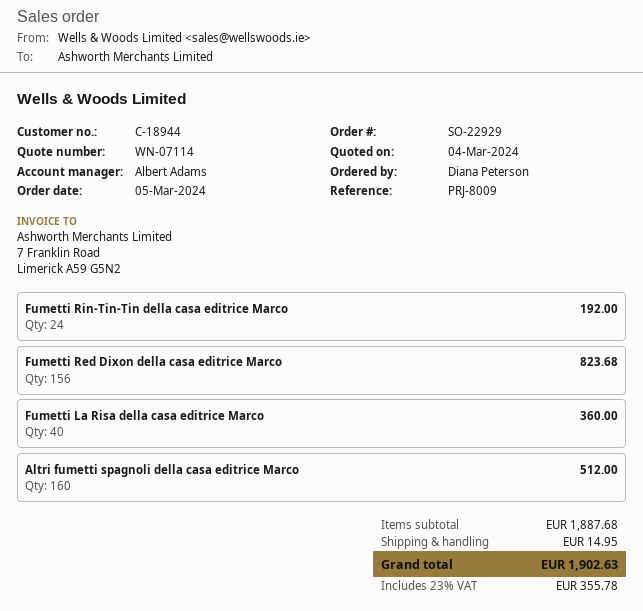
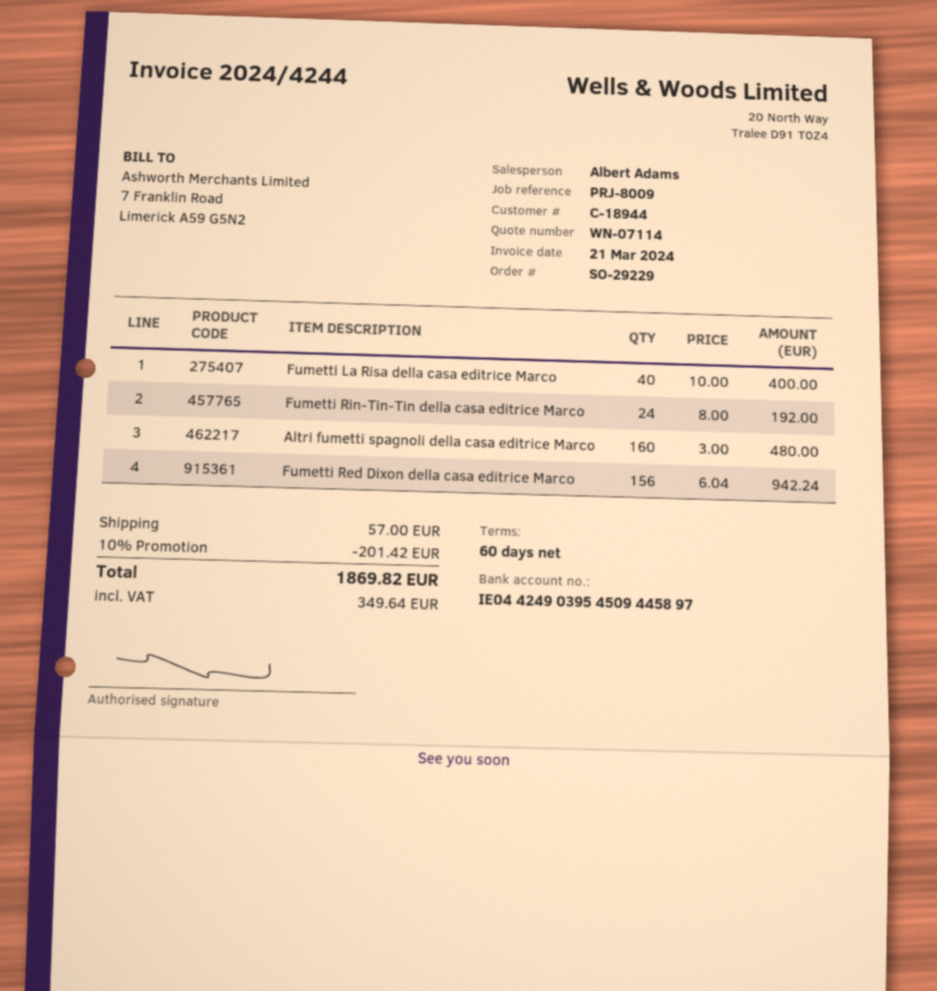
order number: SO-22929 -> SO-29229
Fumetti Red Dixon della casa editrice Marco: 156 for 823.68 -> 156 for 942.24
Fumetti La Risa della casa editrice Marco: 40 for 360.00 -> 40 for 400.00
Altri fumetti spagnoli della casa editrice Marco: 160 for 512.00 -> 160 for 480.00
discount: none -> 10% = 201.42
shipping: 14.95 -> 57.00
tax: 355.78 -> 349.64
total: 1902.63 -> 1869.82

